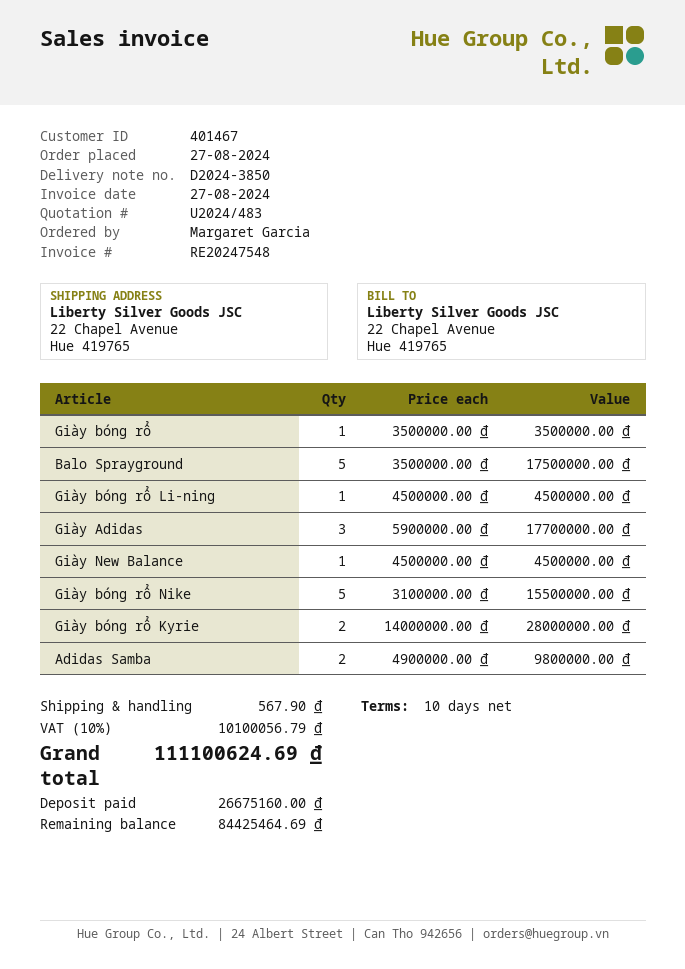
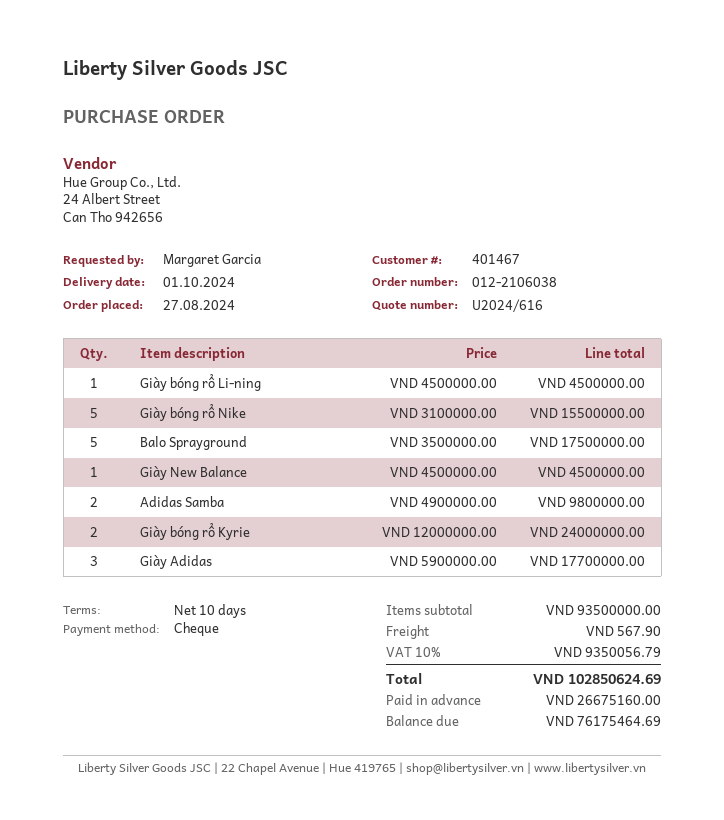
quote number: U2024/483 -> U2024/616
Giày bóng rổ: 1 x 3500000.00 = 3500000.00 -> none
Giày bóng rổ Kyrie: 2 x 14000000.00 = 28000000.00 -> 2 x 12000000.00 = 24000000.00
tax: 10% = 10100056.79 -> 10% = 9350056.79
total: 111100624.69 -> 102850624.69
balance: 84425464.69 -> 76175464.69

